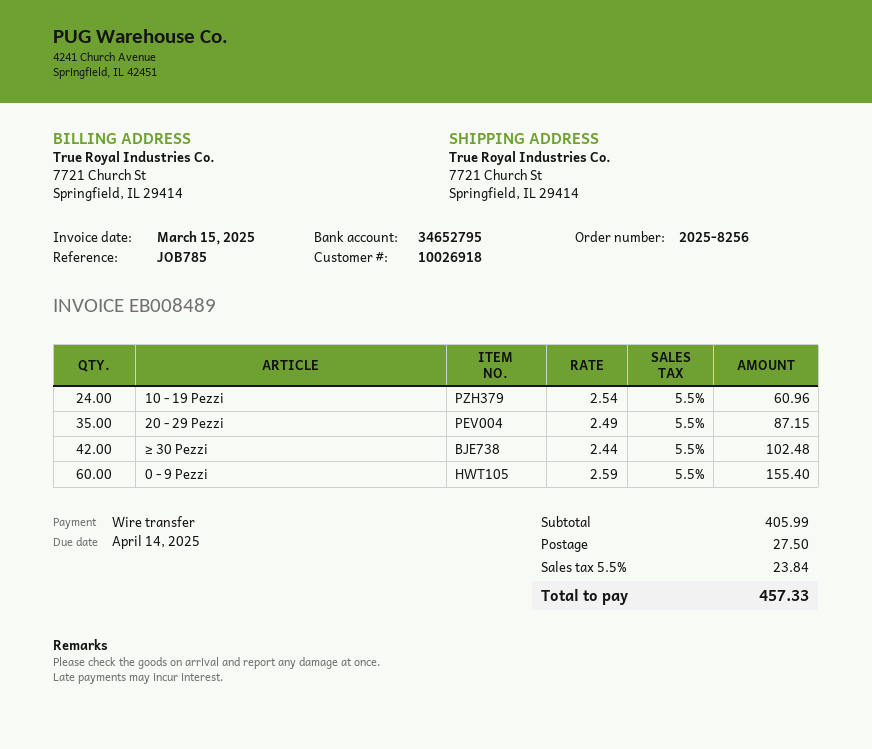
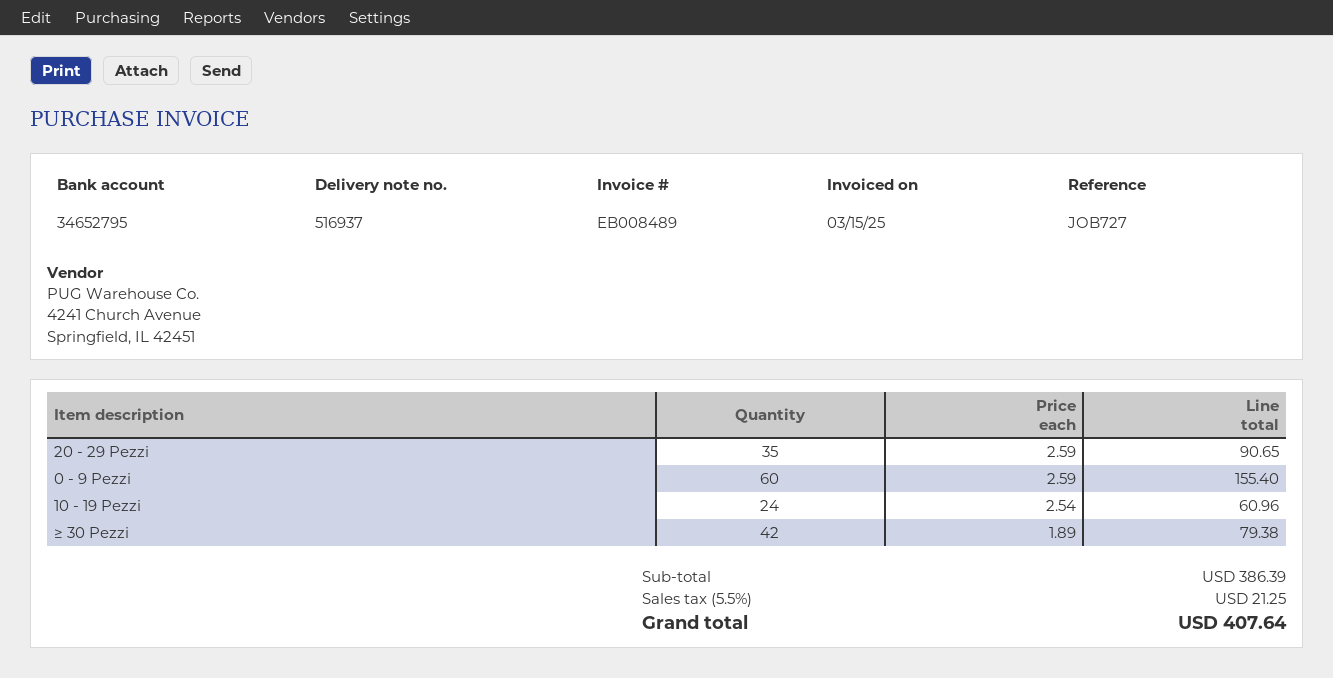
reference: JOB785 -> JOB727
20 - 29 Pezzi: 35 x 2.49 = 87.15 -> 35 x 2.59 = 90.65
≥ 30 Pezzi: 42 x 2.44 = 102.48 -> 42 x 1.89 = 79.38
subtotal: 405.99 -> 386.39
shipping: 27.50 -> none
tax: 5.5% = 23.84 -> 5.5% = 21.25
total: 457.33 -> 407.64

